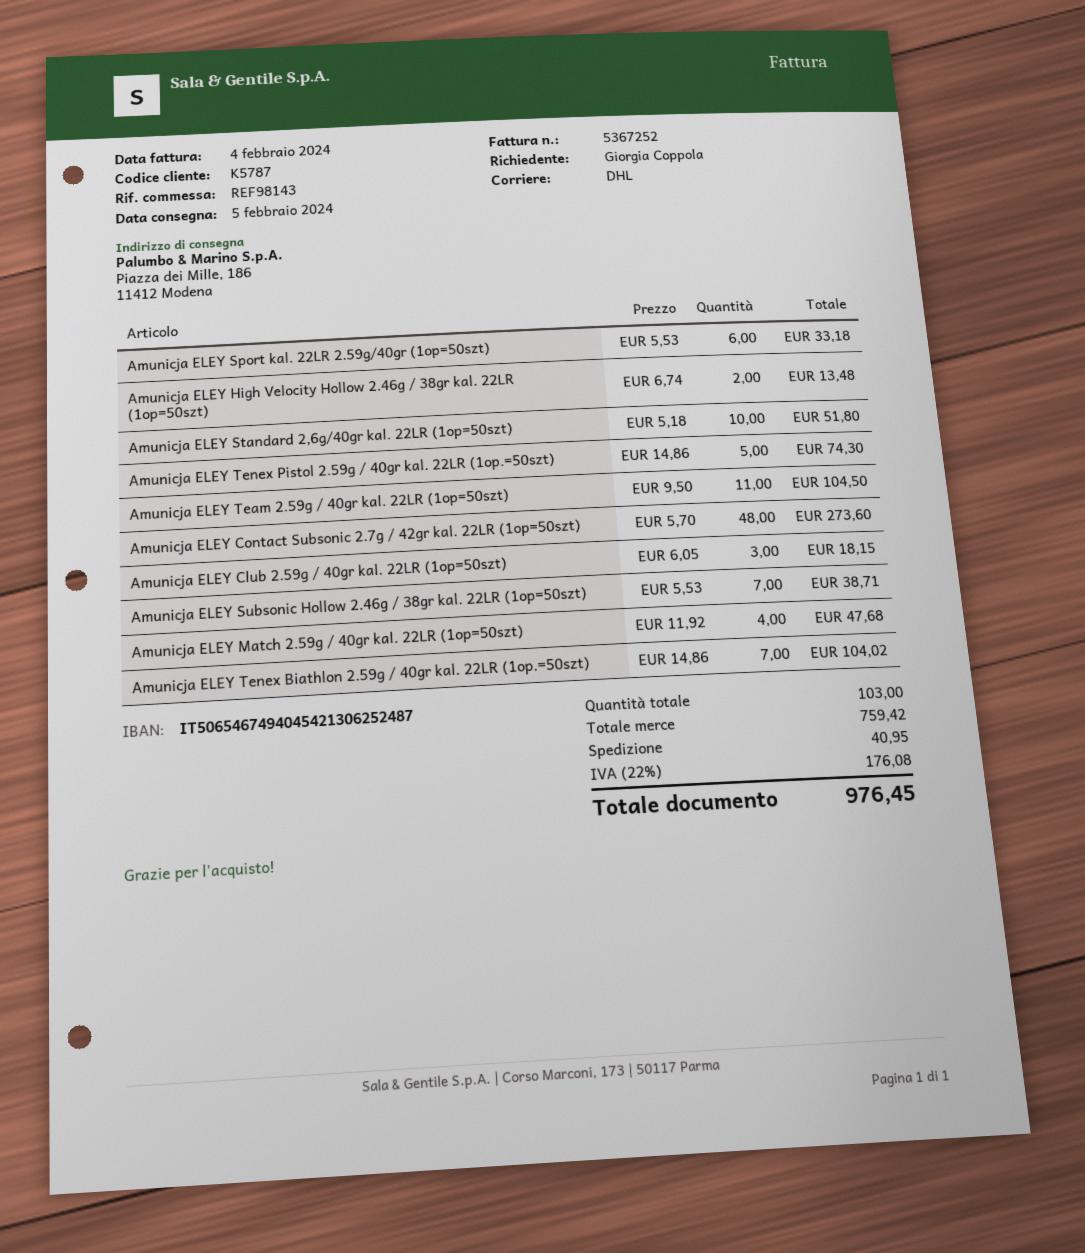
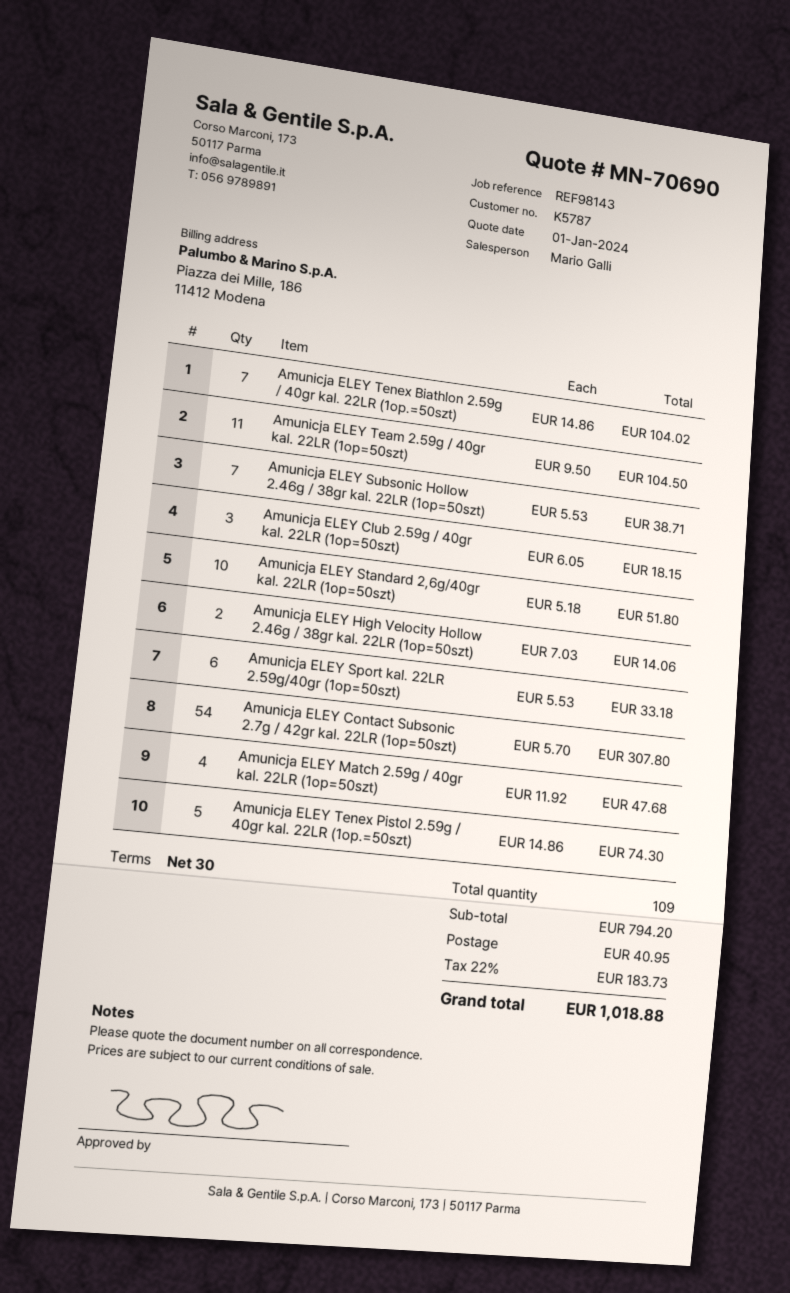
Amunicja ELEY High Velocity Hollow 2.46g / 38gr kal. 22LR (1op=50szt): 2 x 6.74 = 13.48 -> 2 x 7.03 = 14.06
Amunicja ELEY Contact Subsonic 2.7g / 42gr kal. 22LR (1op=50szt): 48 x 5.70 = 273.60 -> 54 x 5.70 = 307.80
total quantity: 103 -> 109
subtotal: 759.42 -> 794.20
tax: 22% = 176.08 -> 22% = 183.73
total: 976.45 -> 1018.88

